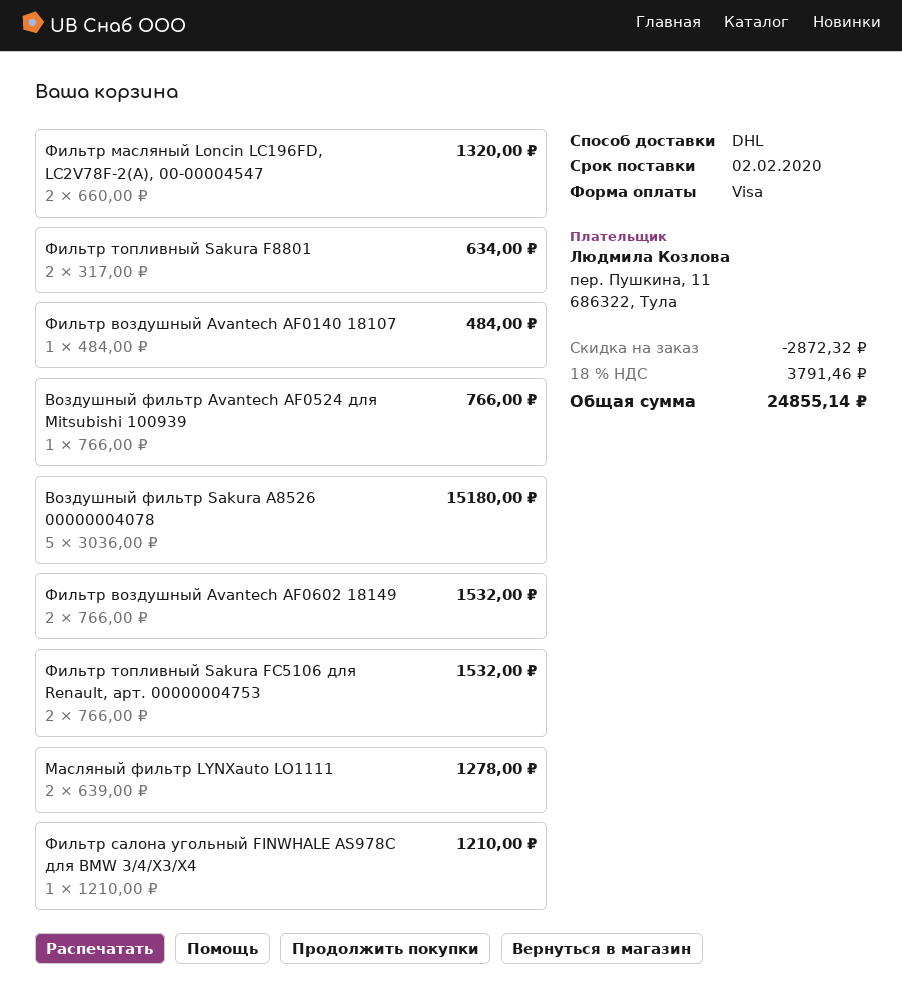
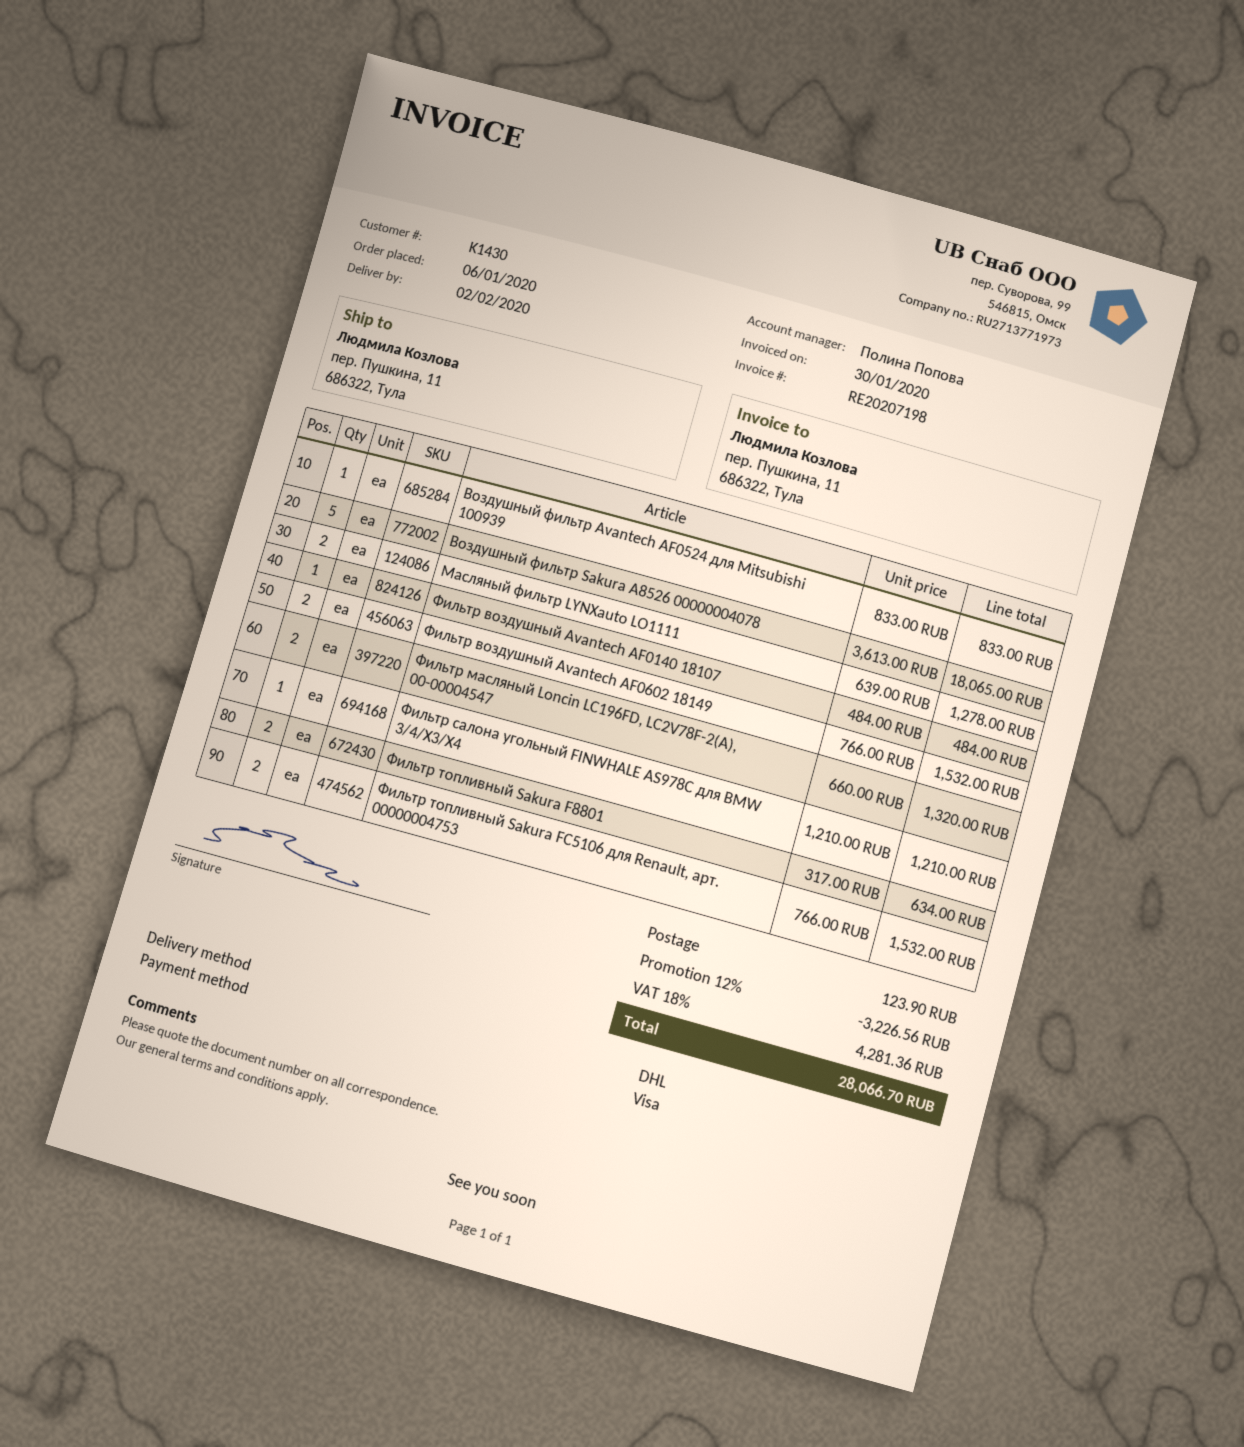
Воздушный фильтр Avantech AF0524 для Mitsubishi 100939: 1 x 766.00 = 766.00 -> 1 x 833.00 = 833.00
Воздушный фильтр Sakura A8526 00000004078: 5 x 3036.00 = 15180.00 -> 5 x 3613.00 = 18065.00
discount: 2872.32 -> 3226.56
shipping: none -> 123.90
tax: 18% = 3791.46 -> 18% = 4281.36
total: 24855.14 -> 28066.70

